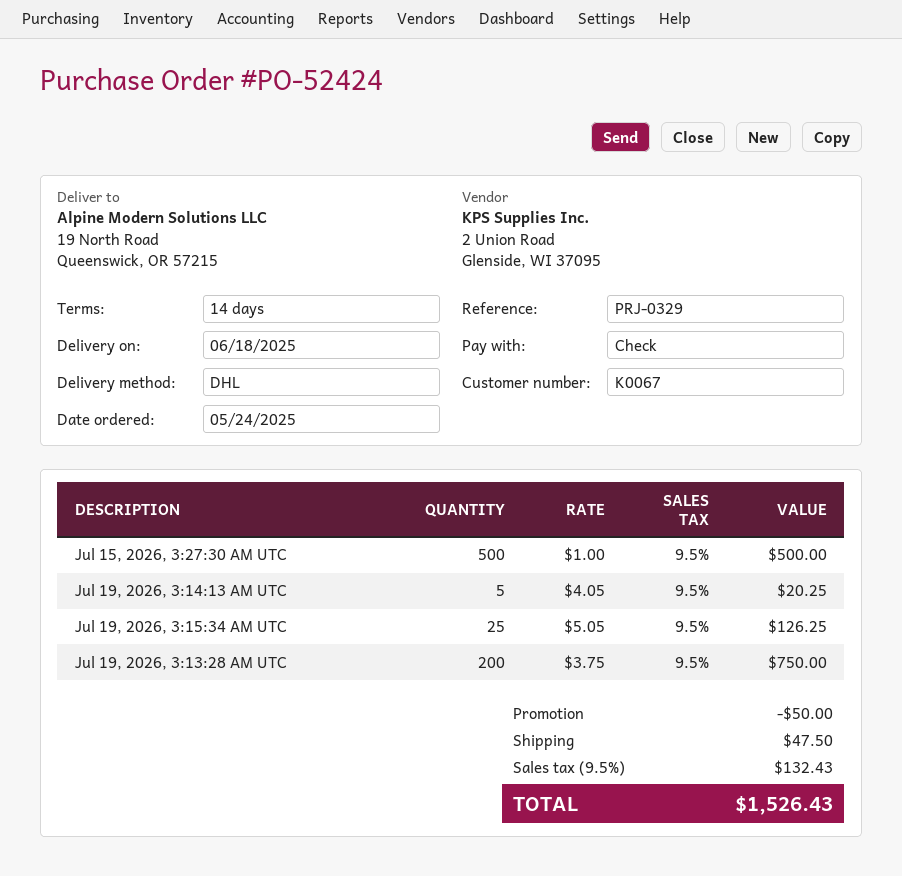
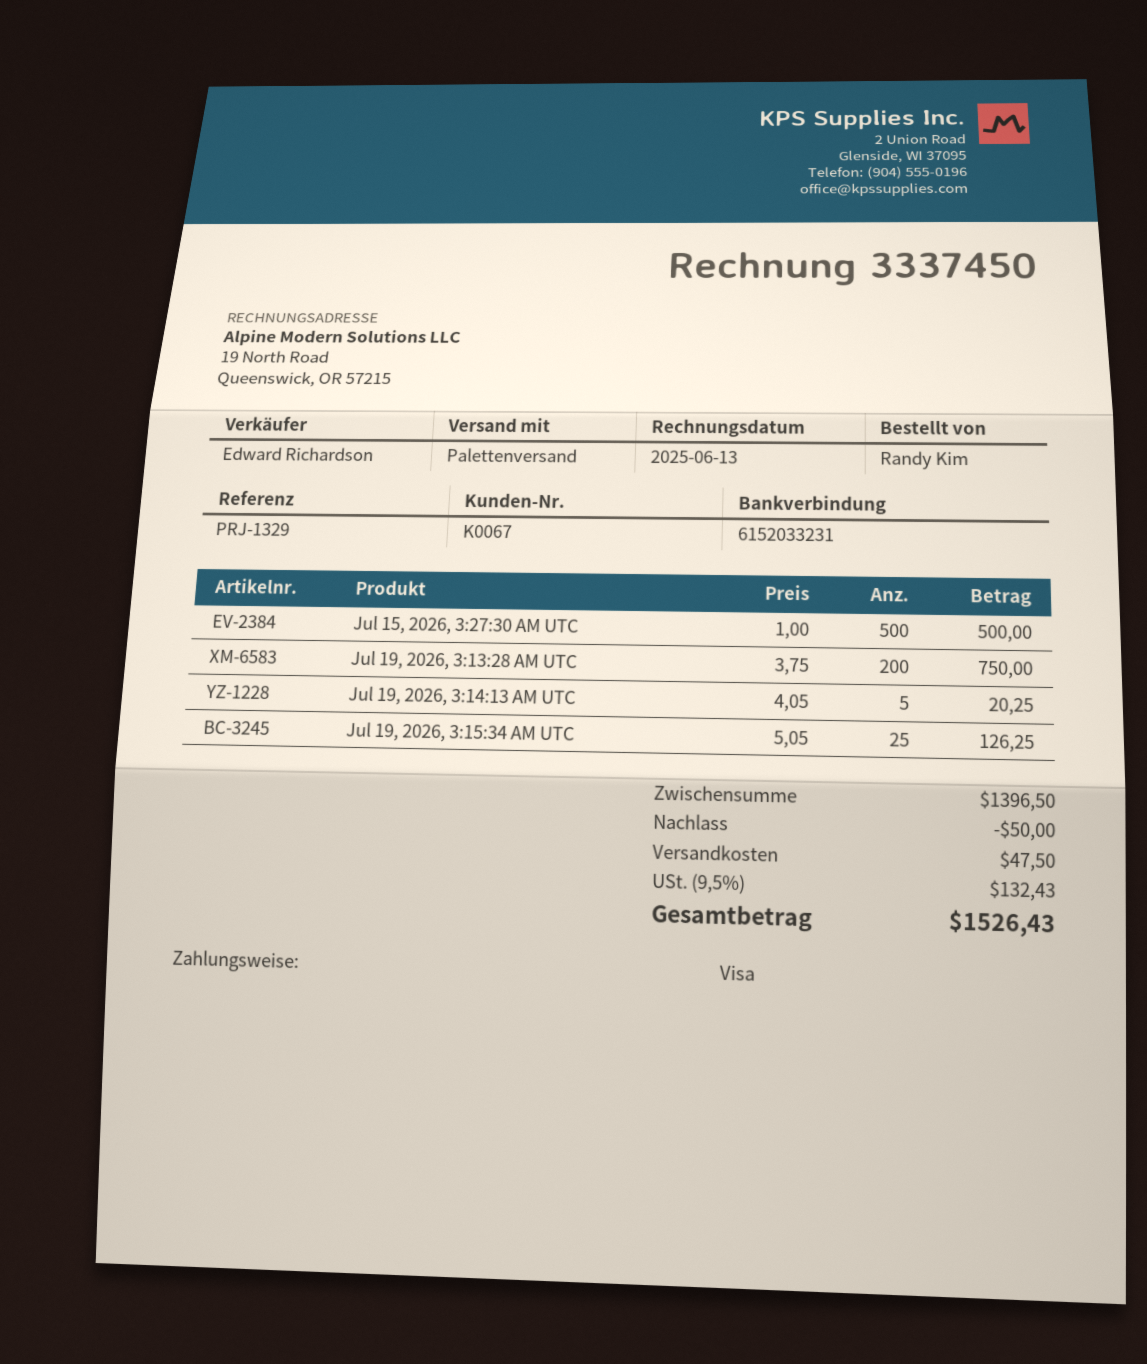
reference: PRJ-0329 -> PRJ-1329
payment method: cheque -> Visa
shipping method: DHL -> pallet freight

